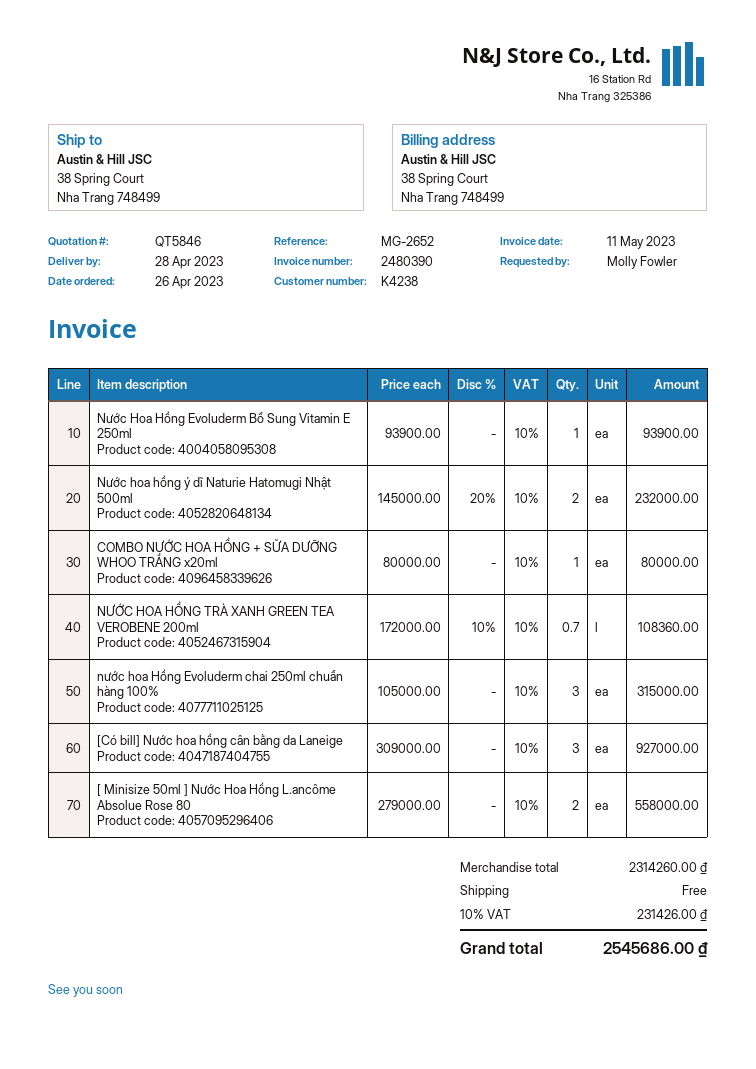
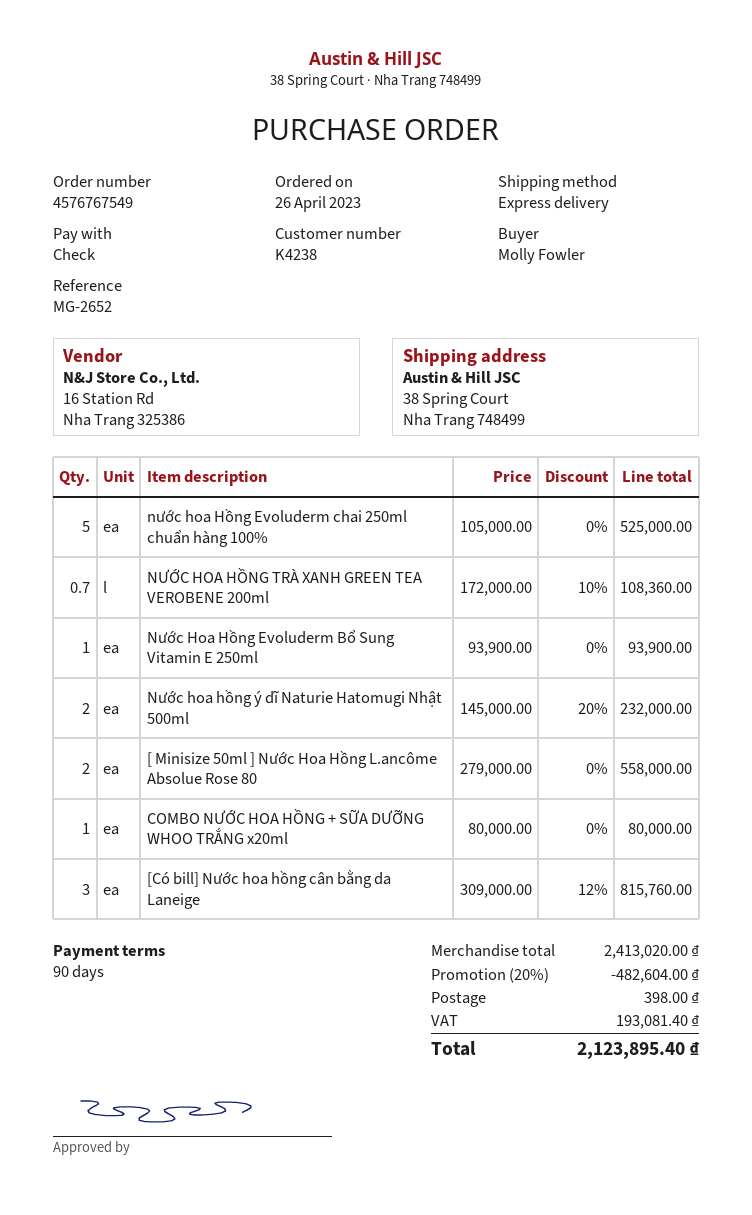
nước hoa Hồng Evoluderm chai 250ml chuẩn hàng 100%: 3 x 105000.00 = 315000.00 -> 5 x 105000.00 = 525000.00
[Có bill] Nước hoa hồng cân bằng da Laneige: 3 x 309000.00 = 927000.00 -> 3 x 309000.00 - 12% = 815760.00
subtotal: 2314260.00 -> 2413020.00
discount: none -> 20% = 482604.00
shipping: 0.00 -> 398.00
tax: 231426.00 -> 193081.40
total: 2545686.00 -> 2123895.40

